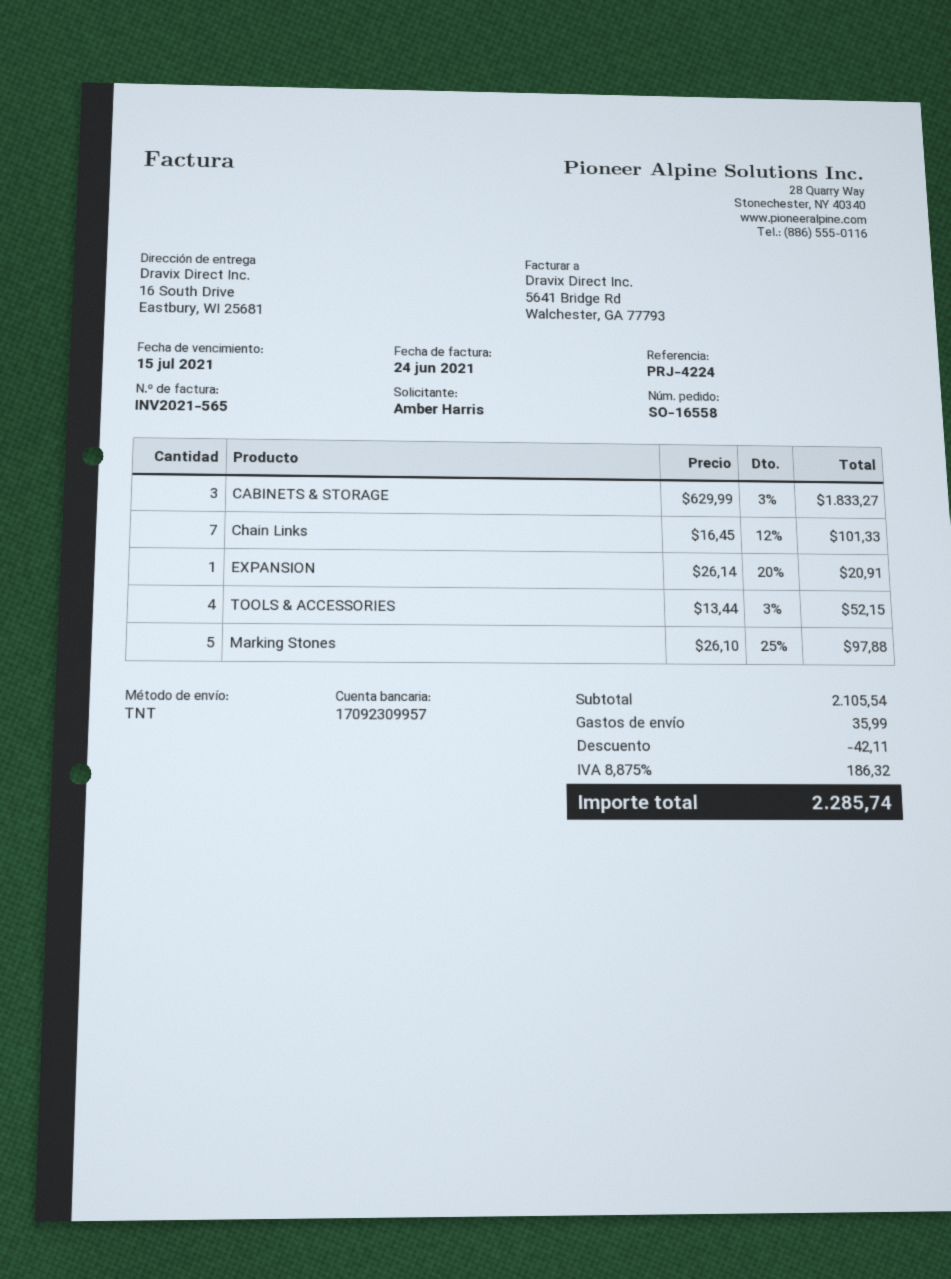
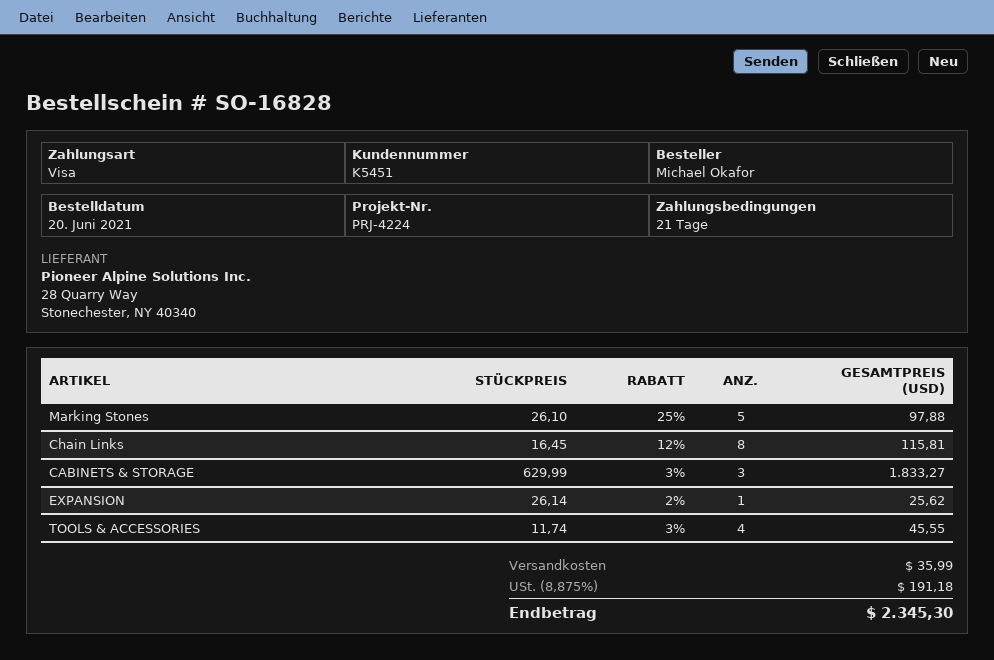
order number: SO-16558 -> SO-16828
ordered by: Amber Harris -> Michael Okafor
Chain Links: 7 x 16.45 - 12% = 101.33 -> 8 x 16.45 - 12% = 115.81
EXPANSION: 1 x 26.14 - 20% = 20.91 -> 1 x 26.14 - 2% = 25.62
TOOLS & ACCESSORIES: 4 x 13.44 - 3% = 52.15 -> 4 x 11.74 - 3% = 45.55
discount: 42.11 -> none
tax: 8.875% = 186.32 -> 8.875% = 191.18
total: 2285.74 -> 2345.30

